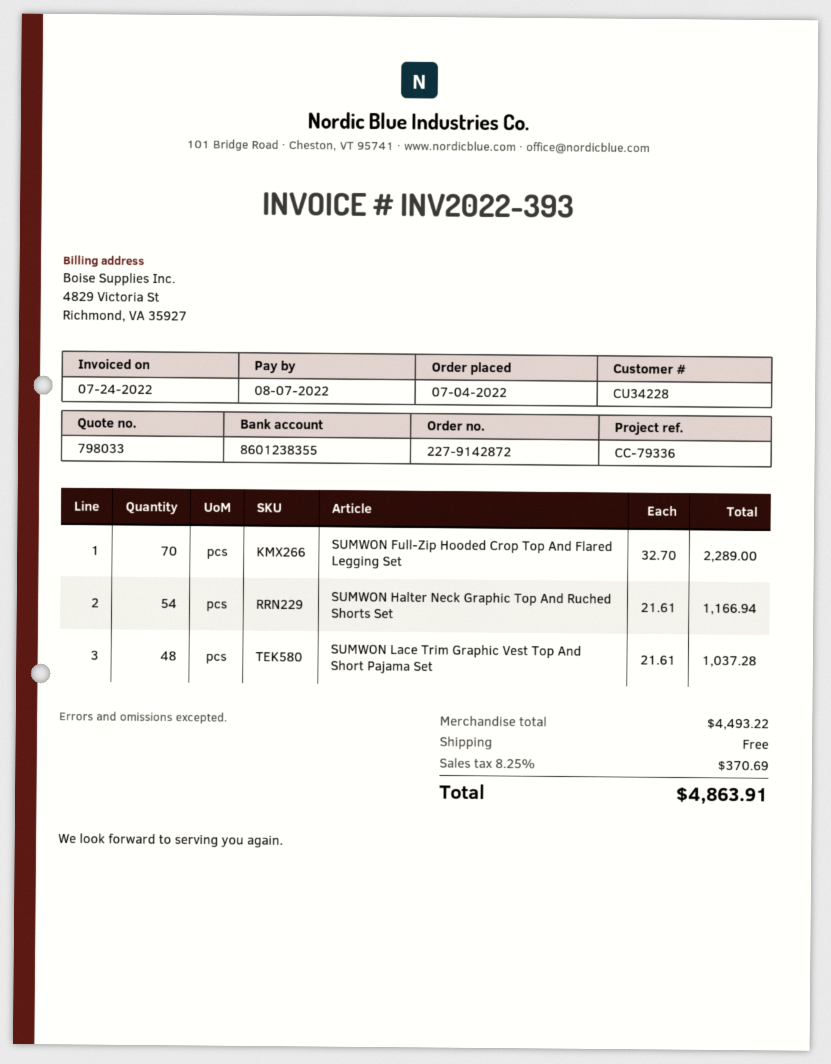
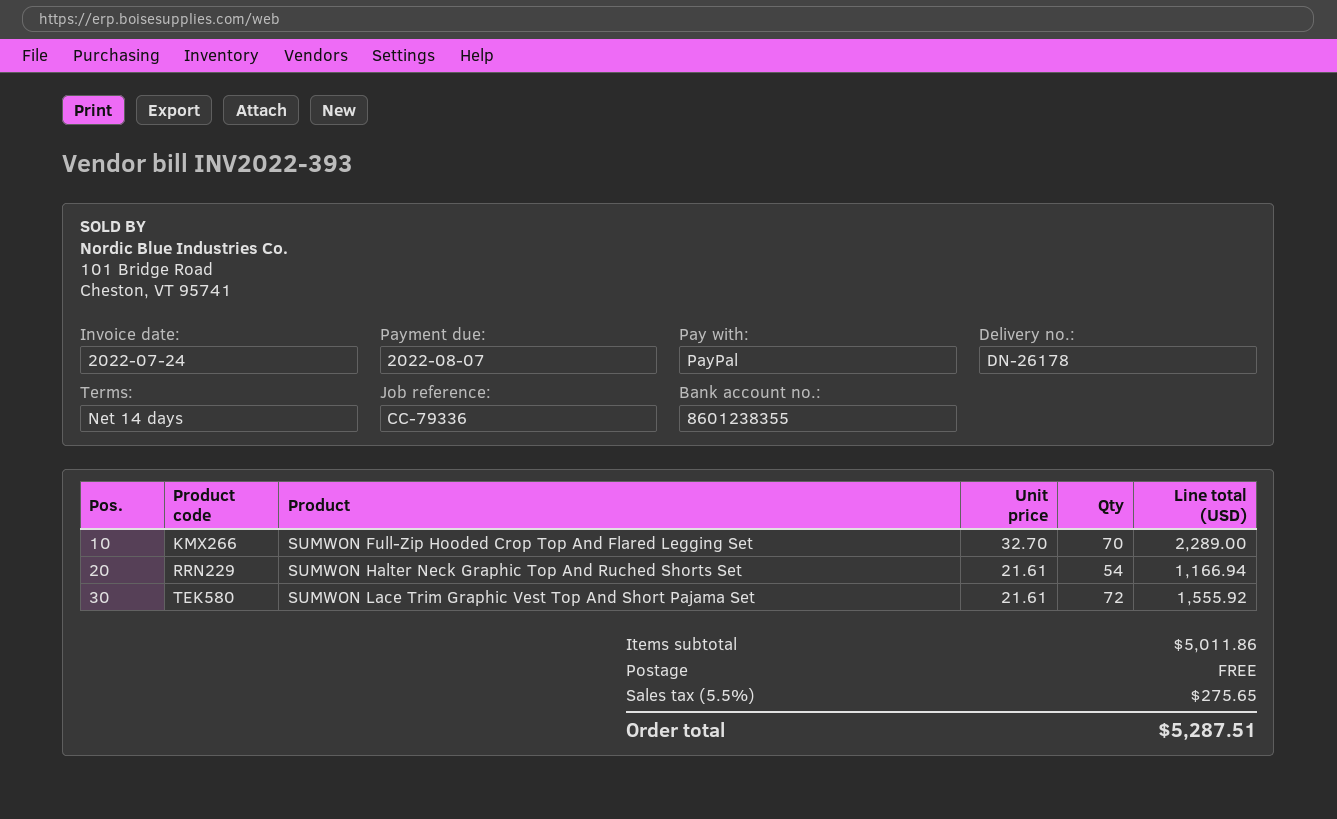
SUMWON Lace Trim Graphic Vest Top And Short Pajama Set: 48 x 21.61 = 1037.28 -> 72 x 21.61 = 1555.92
subtotal: 4493.22 -> 5011.86
tax: 8.25% = 370.69 -> 5.5% = 275.65
total: 4863.91 -> 5287.51

